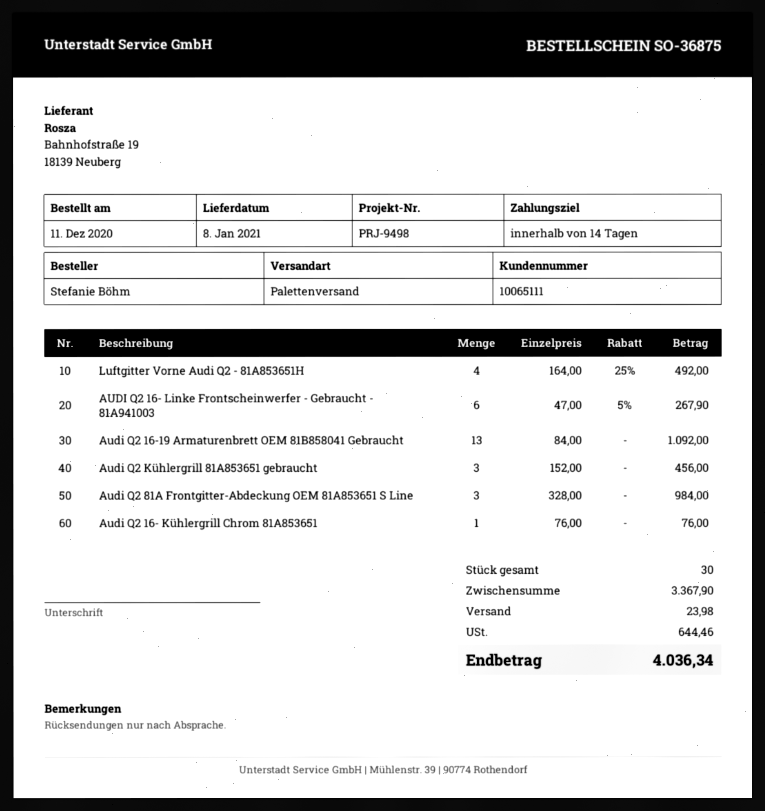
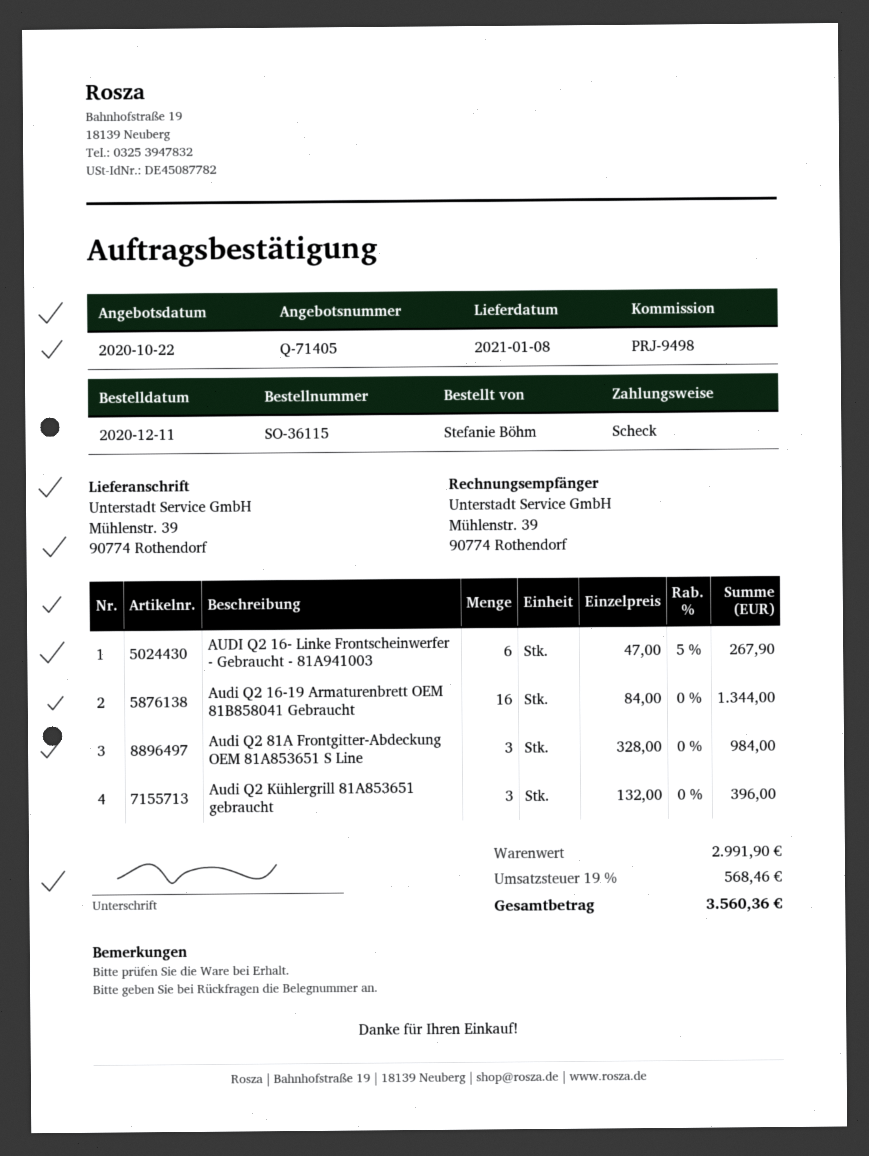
order number: SO-36875 -> SO-36115
Luftgitter Vorne Audi Q2 - 81A853651H: 4 x 164.00 - 25% = 492.00 -> none
Audi Q2 16-19 Armaturenbrett OEM 81B858041 Gebraucht: 13 x 84.00 = 1092.00 -> 16 x 84.00 = 1344.00
Audi Q2 Kühlergrill 81A853651 gebraucht: 3 x 152.00 = 456.00 -> 3 x 132.00 = 396.00
Audi Q2 16- Kühlergrill Chrom 81A853651: 1 x 76.00 = 76.00 -> none
subtotal: 3367.90 -> 2991.90
shipping: 23.98 -> none
tax: 644.46 -> 568.46
total: 4036.34 -> 3560.36

